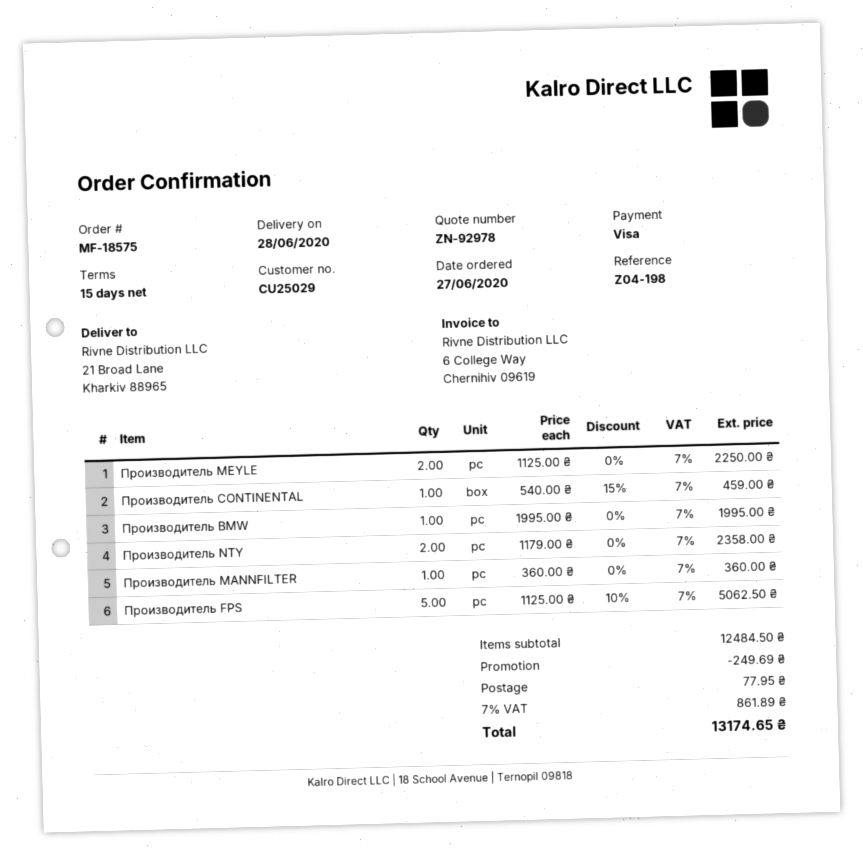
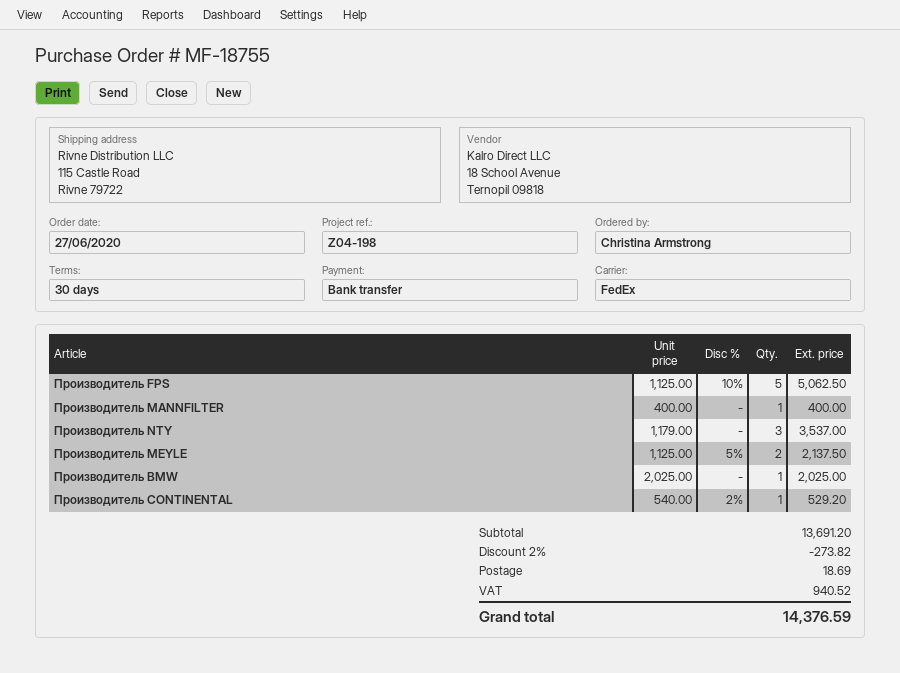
order number: MF-18575 -> MF-18755
payment terms: 15 days -> 30 days
payment method: Visa -> bank transfer
ship to: 21 Broad Lane, Kharkiv 88965 -> 115 Castle Road, Rivne 79722
Производитель MEYLE: 2 x 1125.00 = 2250.00 -> 2 x 1125.00 - 5% = 2137.50
Производитель CONTINENTAL: 1 x 540.00 - 15% = 459.00 -> 1 x 540.00 - 2% = 529.20
Производитель BMW: 1 x 1995.00 = 1995.00 -> 1 x 2025.00 = 2025.00
Производитель NTY: 2 x 1179.00 = 2358.00 -> 3 x 1179.00 = 3537.00
Производитель MANNFILTER: 1 x 360.00 = 360.00 -> 1 x 400.00 = 400.00
subtotal: 12484.50 -> 13691.20
discount: 249.69 -> 273.82
shipping: 77.95 -> 18.69
tax: 861.89 -> 940.52
total: 13174.65 -> 14376.59

